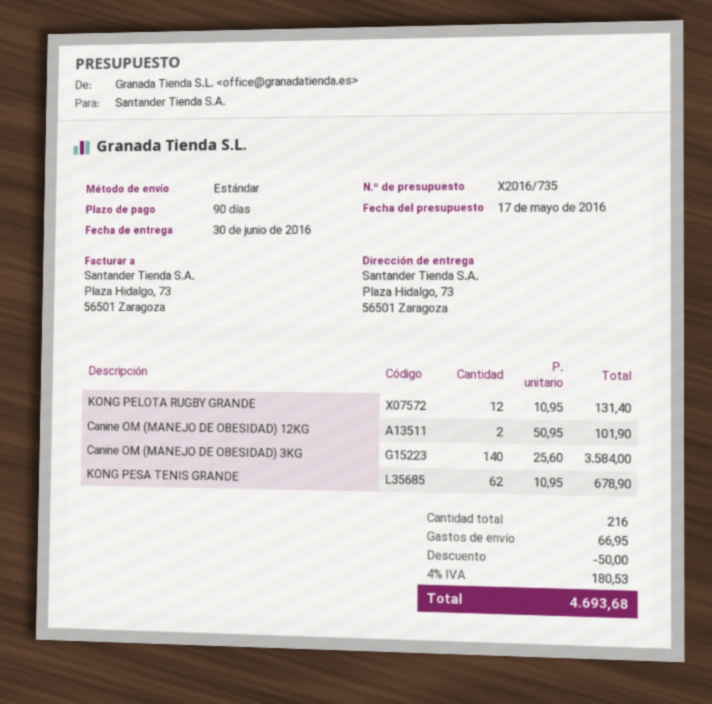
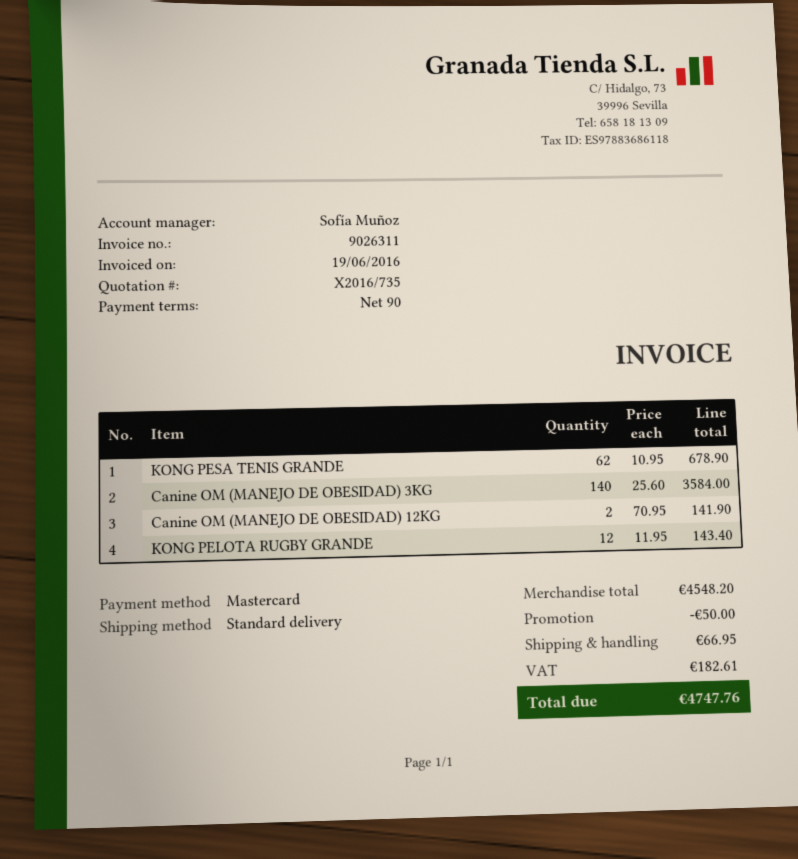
KONG PELOTA RUGBY GRANDE: 12 x 10.95 = 131.40 -> 12 x 11.95 = 143.40
Canine OM (MANEJO DE OBESIDAD) 12KG: 2 x 50.95 = 101.90 -> 2 x 70.95 = 141.90
tax: 180.53 -> 182.61
total: 4693.68 -> 4747.76

